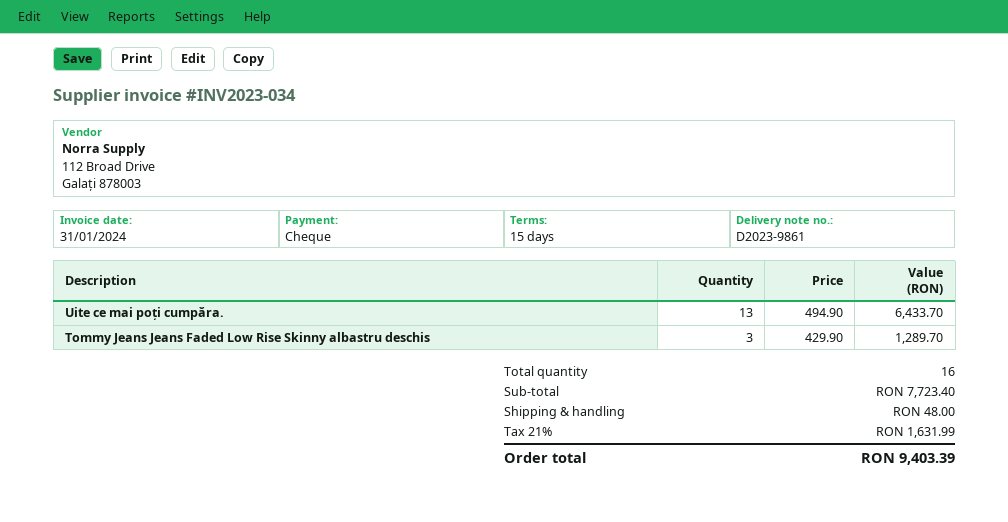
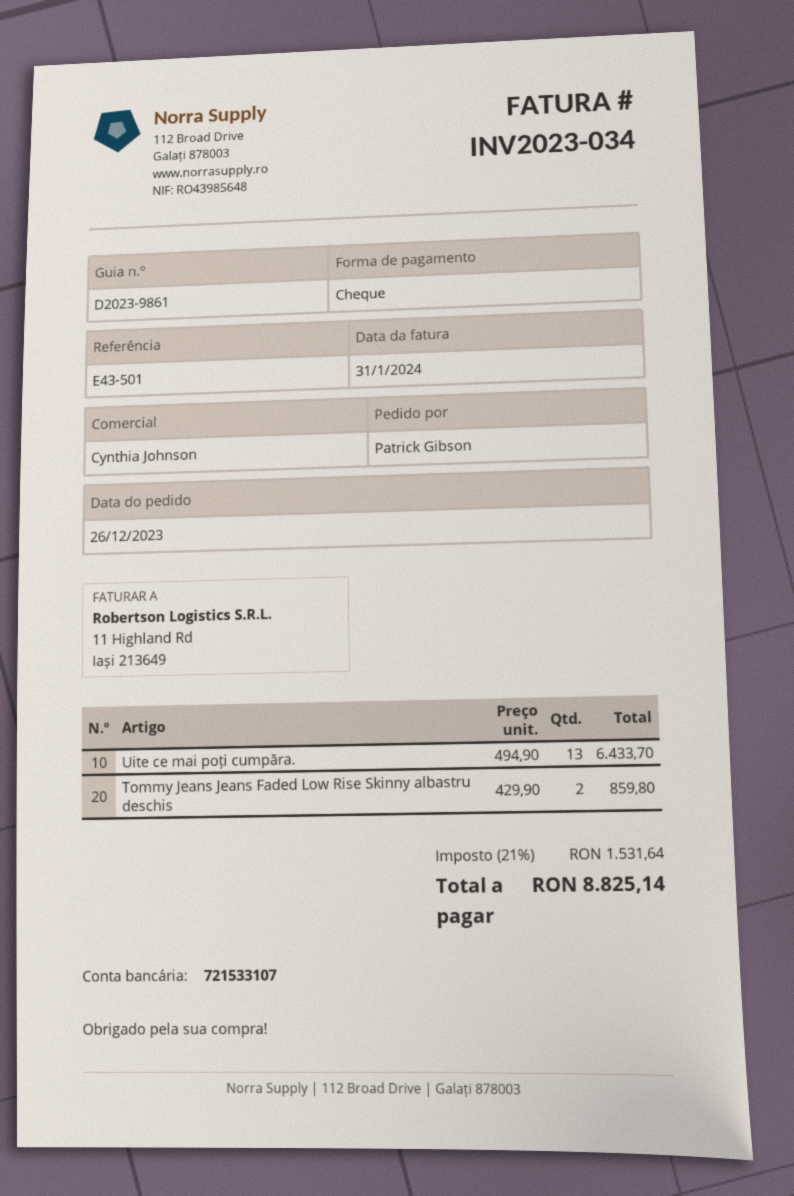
Tommy Jeans Jeans Faded Low Rise Skinny albastru deschis: 3 x 429.90 = 1289.70 -> 2 x 429.90 = 859.80
shipping: 48.00 -> none
tax: 21% = 1631.99 -> 21% = 1531.64
total: 9403.39 -> 8825.14

